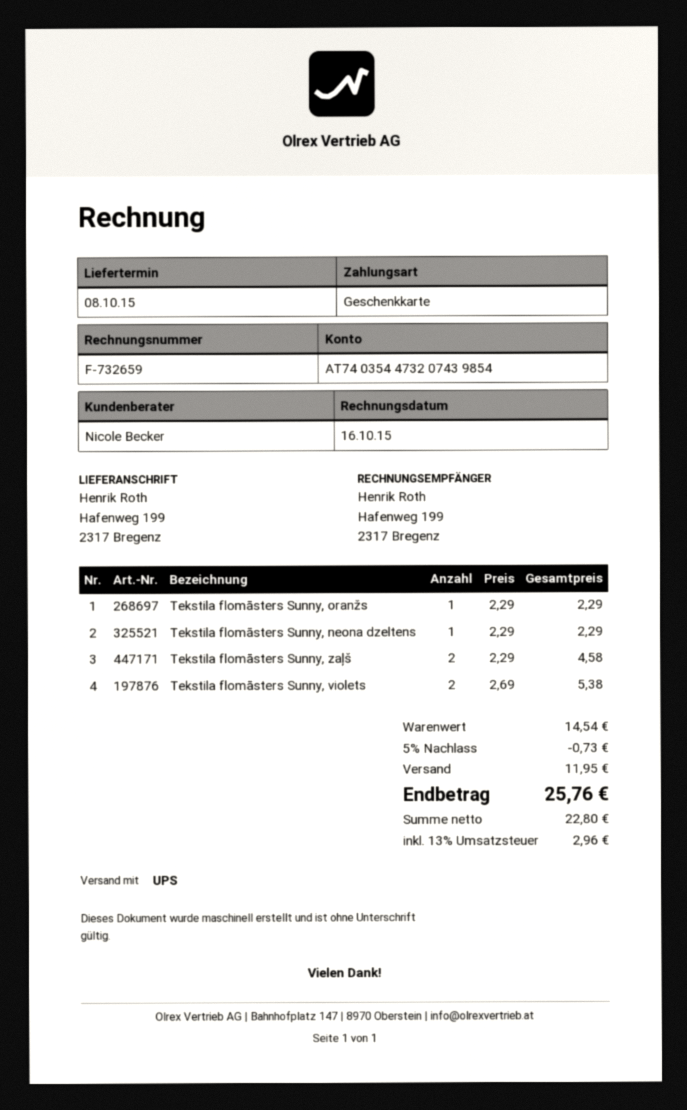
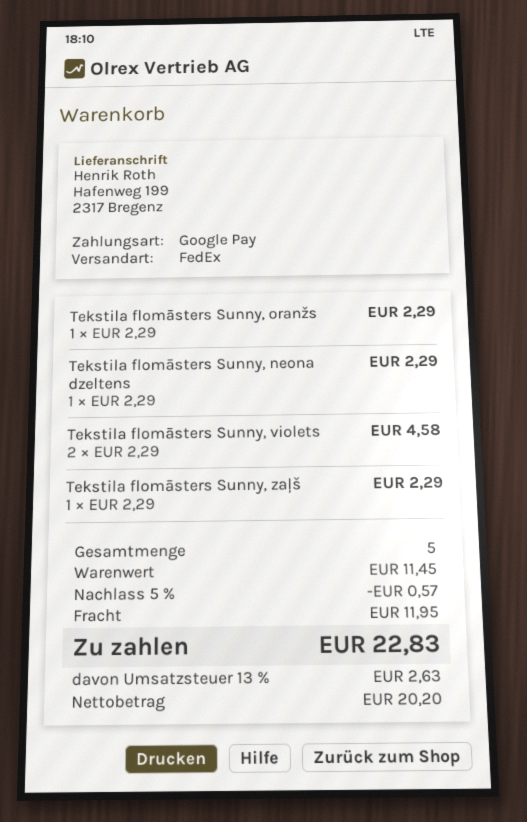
payment method: gift card -> Google Pay
shipping method: UPS -> FedEx
Tekstila flomāsters Sunny, zaļš: 2 x 2.29 = 4.58 -> 1 x 2.29 = 2.29
Tekstila flomāsters Sunny, violets: 2 x 2.69 = 5.38 -> 2 x 2.29 = 4.58
subtotal: 14.54 -> 11.45
discount: 5% = 0.73 -> 5% = 0.57
net: 22.80 -> 20.20
tax: 13% = 2.96 -> 13% = 2.63
total: 25.76 -> 22.83

